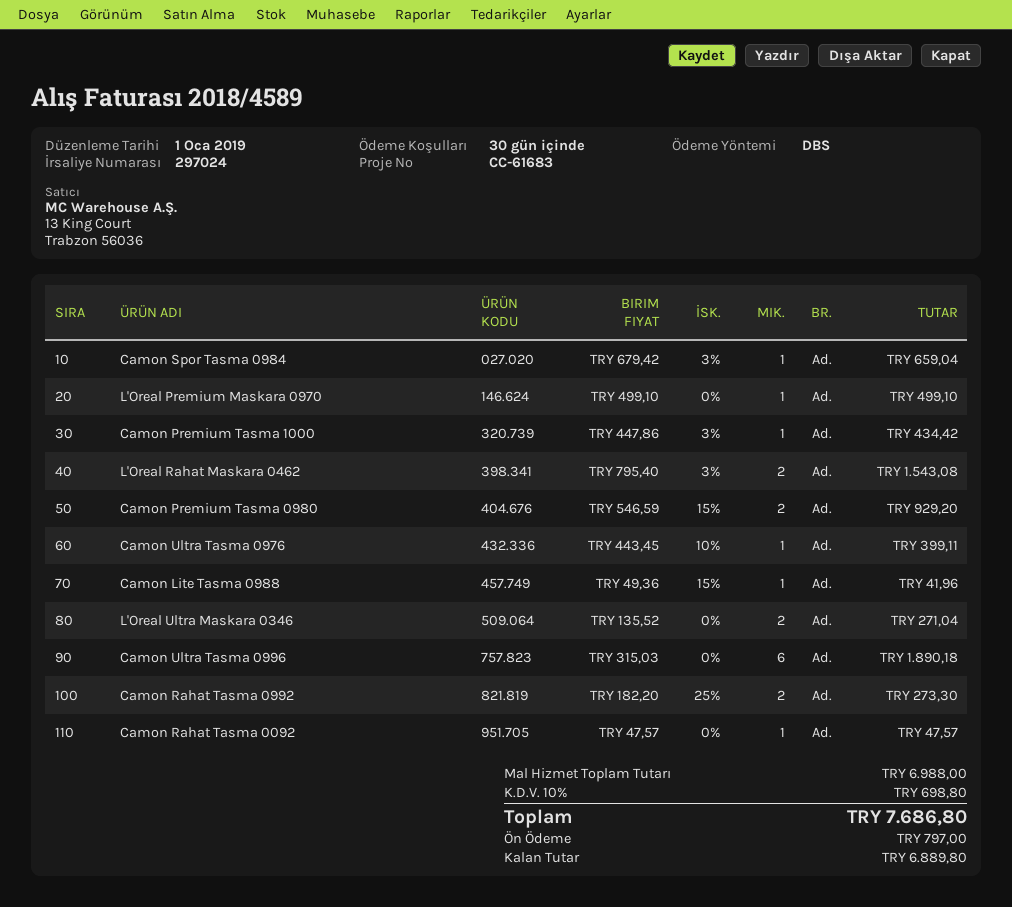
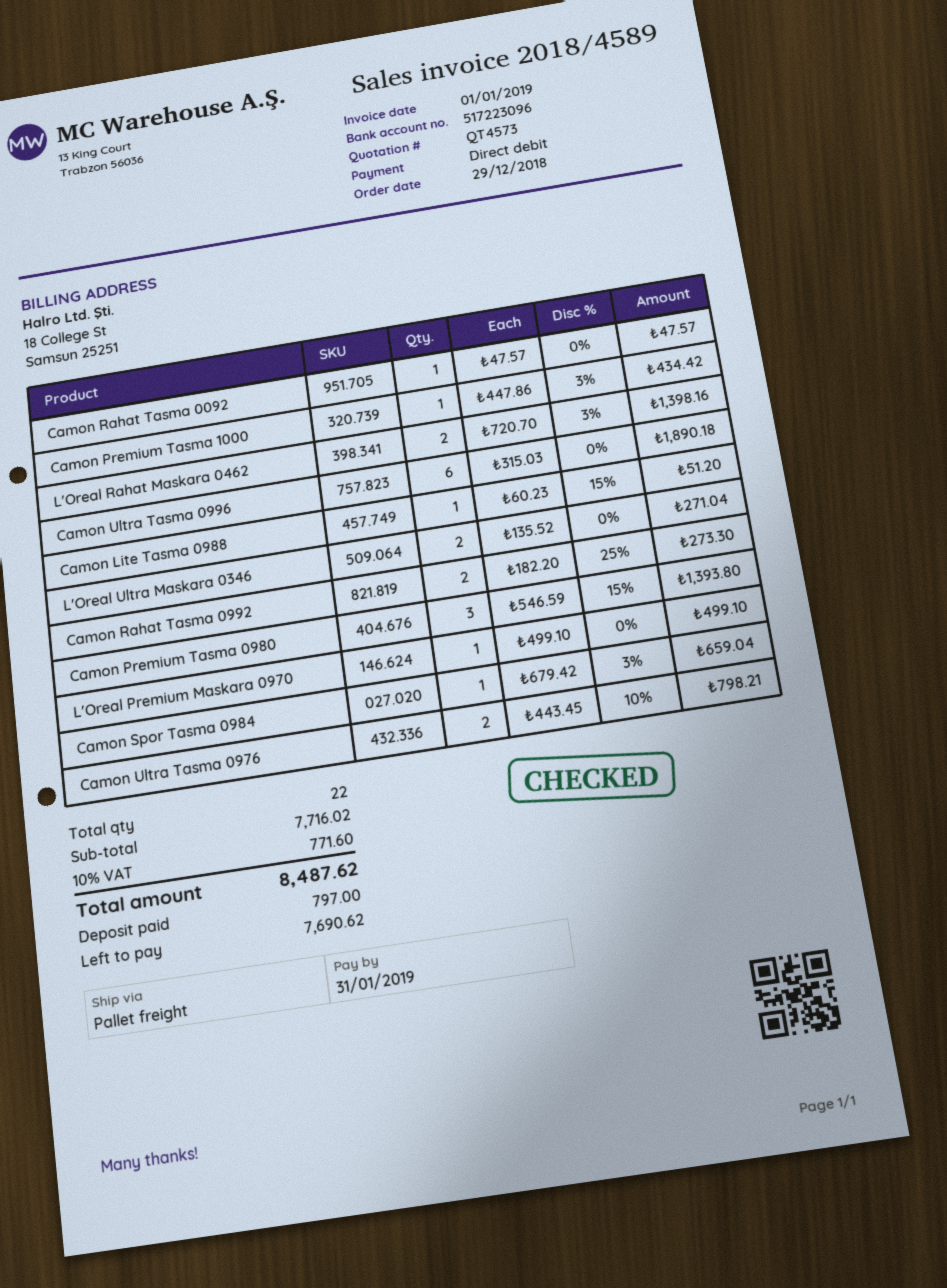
L'Oreal Rahat Maskara 0462: 2 x 795.40 - 3% = 1543.08 -> 2 x 720.70 - 3% = 1398.16
Camon Premium Tasma 0980: 2 x 546.59 - 15% = 929.20 -> 3 x 546.59 - 15% = 1393.80
Camon Ultra Tasma 0976: 1 x 443.45 - 10% = 399.11 -> 2 x 443.45 - 10% = 798.21
Camon Lite Tasma 0988: 1 x 49.36 - 15% = 41.96 -> 1 x 60.23 - 15% = 51.20
subtotal: 6988.00 -> 7716.02
tax: 10% = 698.80 -> 10% = 771.60
total: 7686.80 -> 8487.62
balance: 6889.80 -> 7690.62

